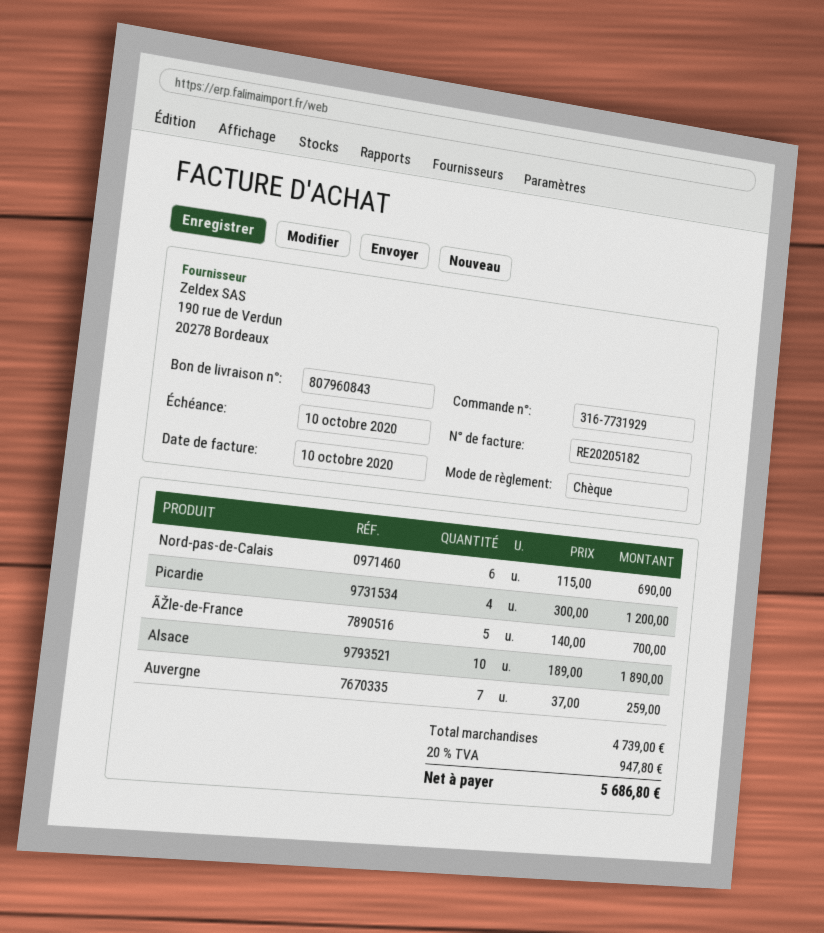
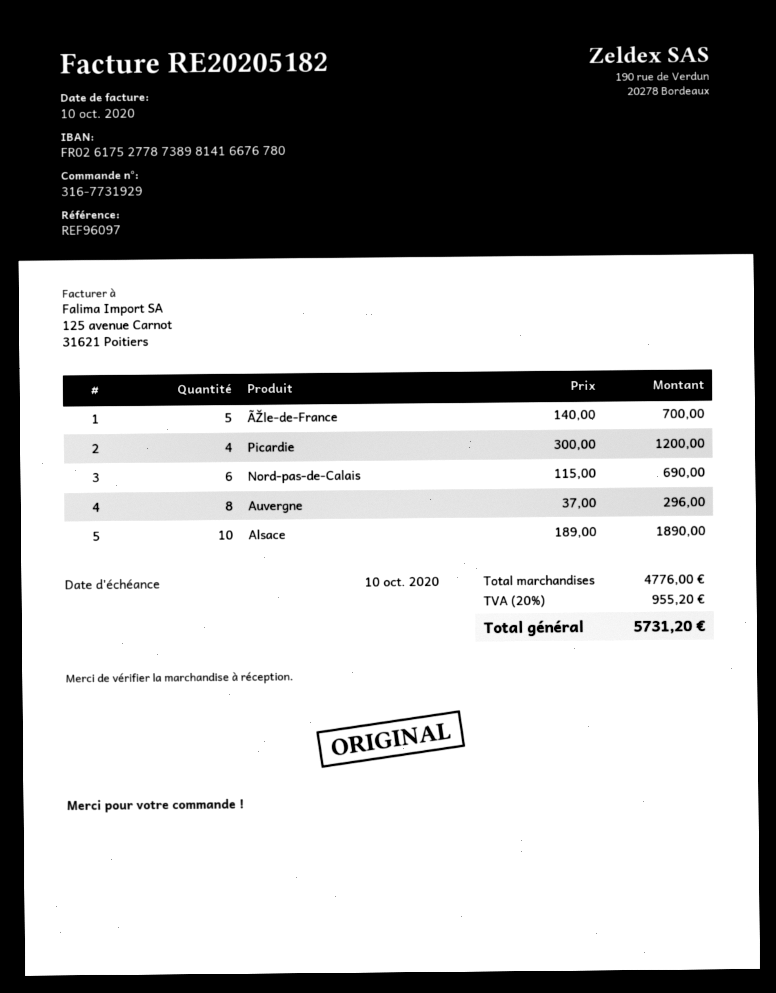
Auvergne: 7 x 37.00 = 259.00 -> 8 x 37.00 = 296.00
subtotal: 4739.00 -> 4776.00
tax: 20% = 947.80 -> 20% = 955.20
total: 5686.80 -> 5731.20

